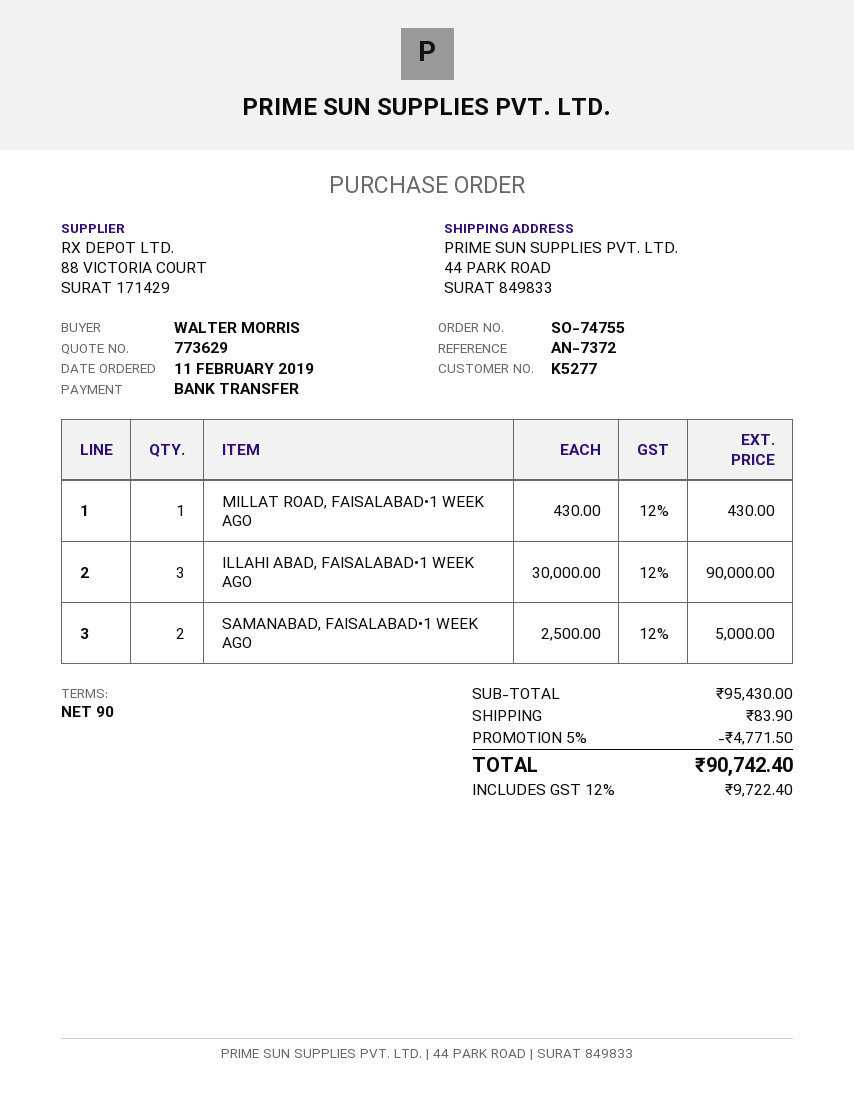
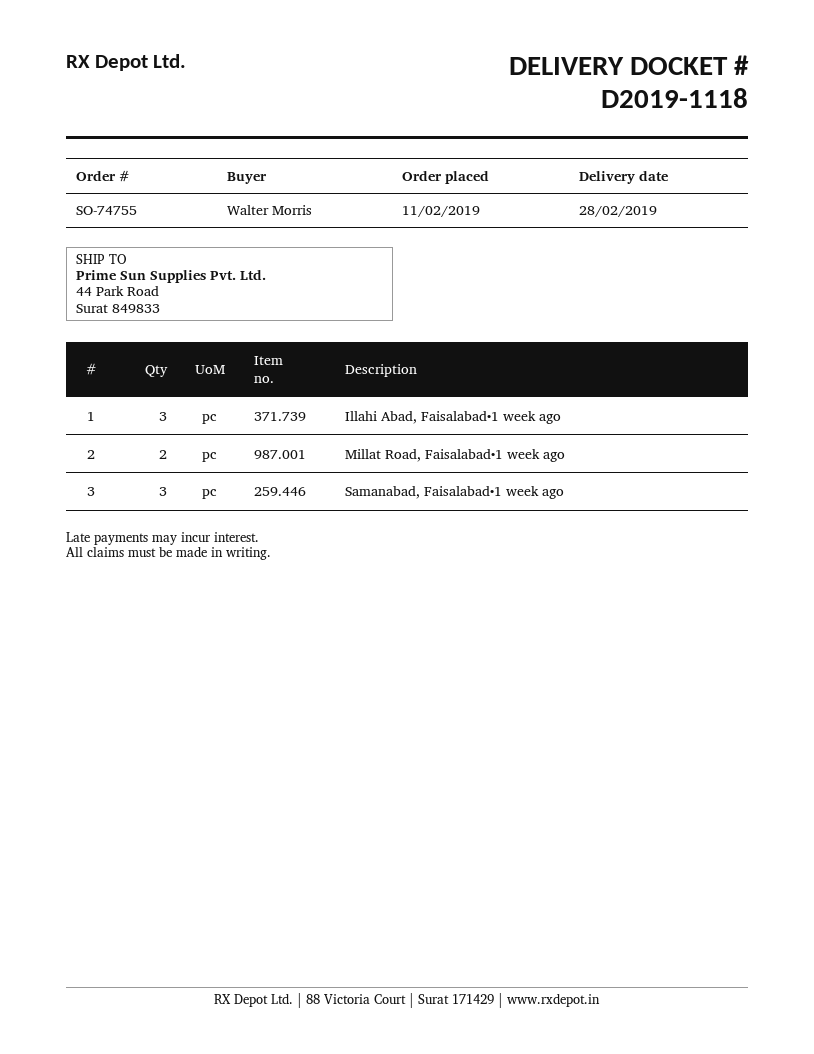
MILLAT ROAD, FAISALABAD•1 WEEK AGO: 1 -> 2
SAMANABAD, FAISALABAD•1 WEEK AGO: 2 -> 3

